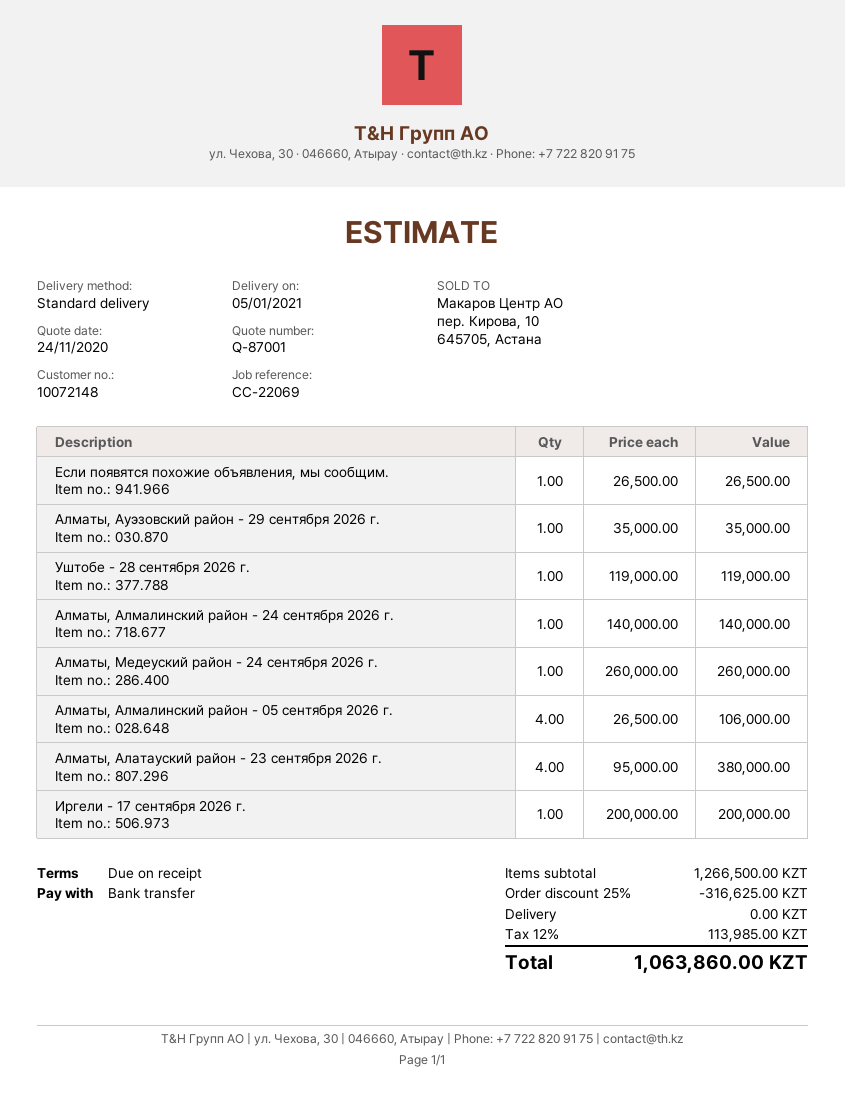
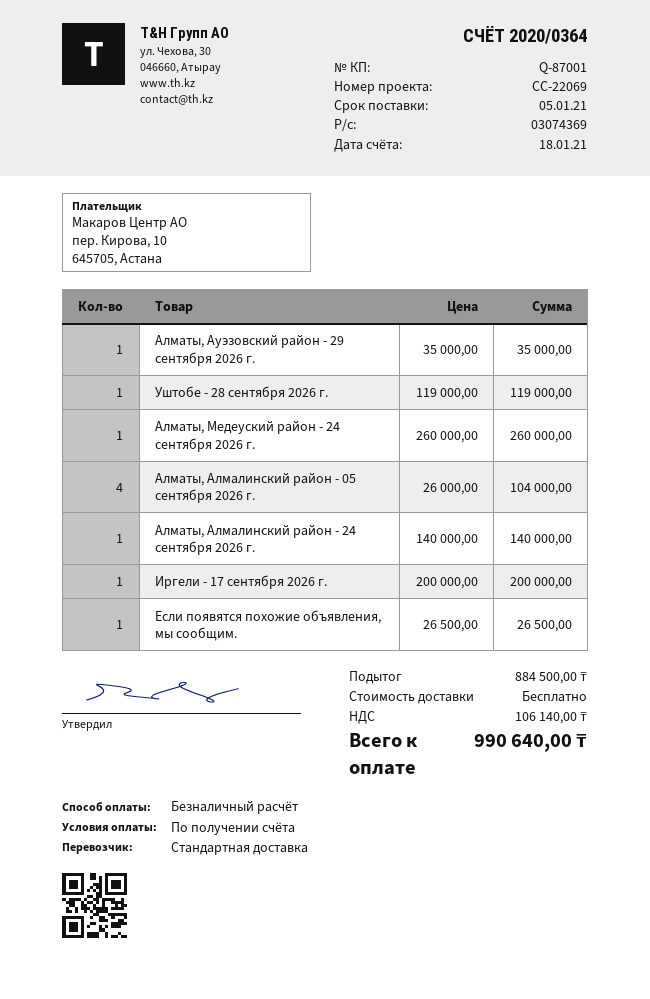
Алматы, Алмалинский район - 05 сентября 2026 г.: 4 x 26500.00 = 106000.00 -> 4 x 26000.00 = 104000.00
Алматы, Алатауский район - 23 сентября 2026 г.: 4 x 95000.00 = 380000.00 -> none
subtotal: 1266500.00 -> 884500.00
discount: 25% = 316625.00 -> none
tax: 113985.00 -> 106140.00
total: 1063860.00 -> 990640.00

